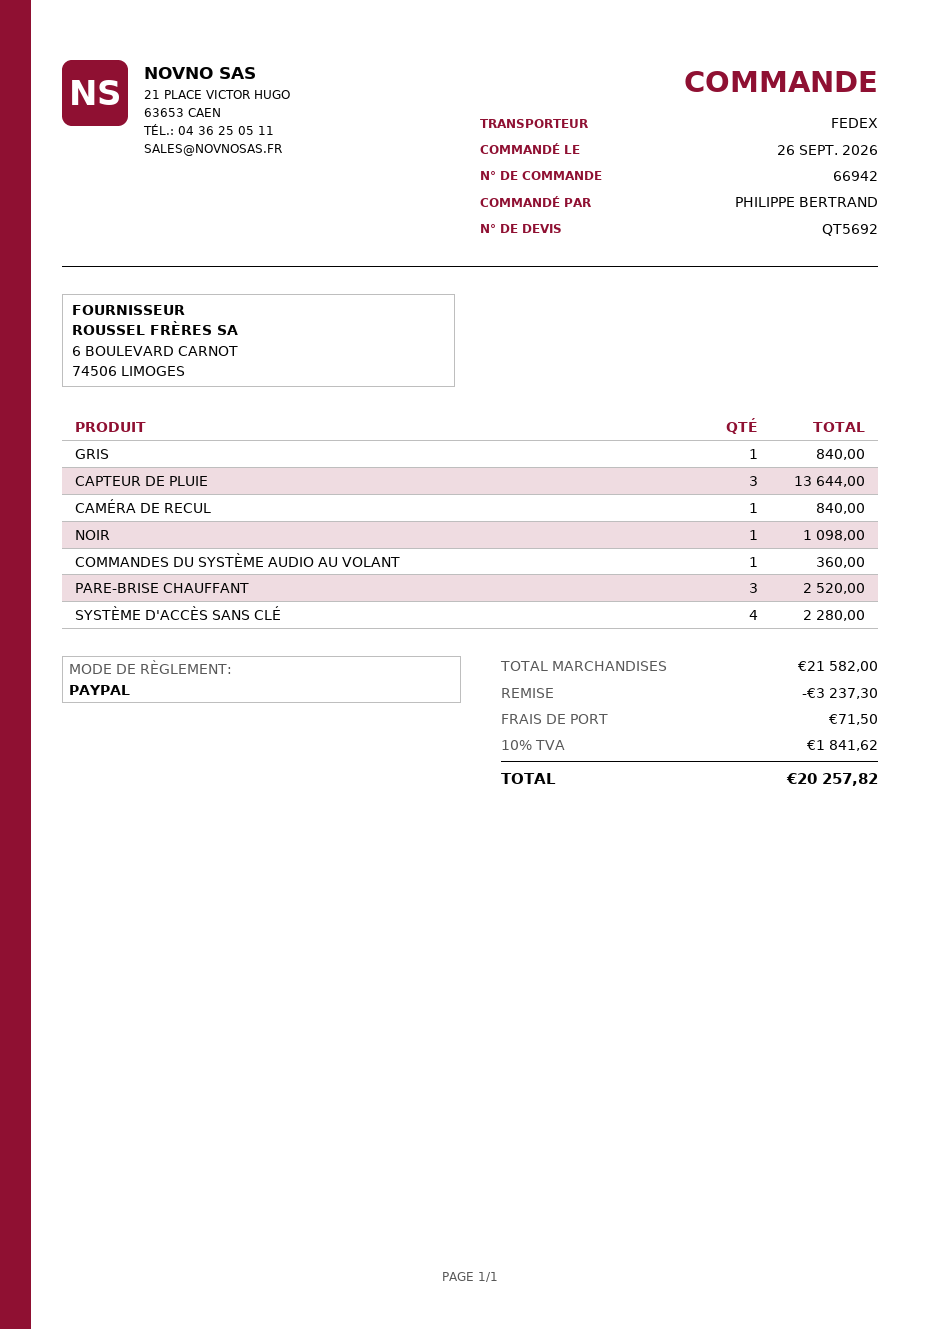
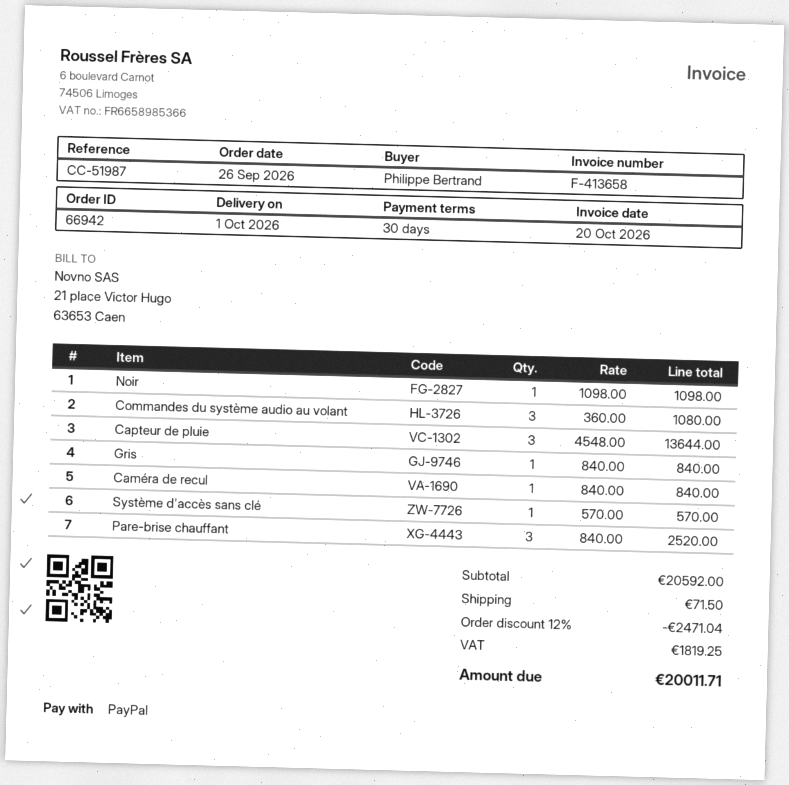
COMMANDES DU SYSTÈME AUDIO AU VOLANT: 1 for 360.00 -> 3 for 1080.00
SYSTÈME D'ACCÈS SANS CLÉ: 4 for 2280.00 -> 1 for 570.00
subtotal: 21582.00 -> 20592.00
discount: 3237.30 -> 2471.04
tax: 1841.62 -> 1819.25
total: 20257.82 -> 20011.71

